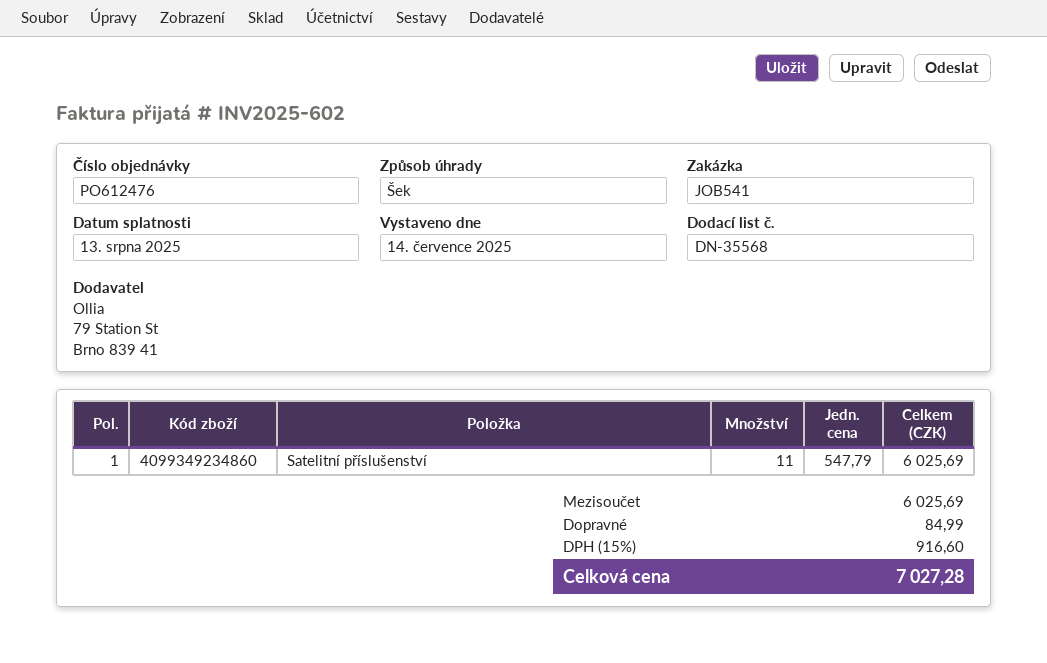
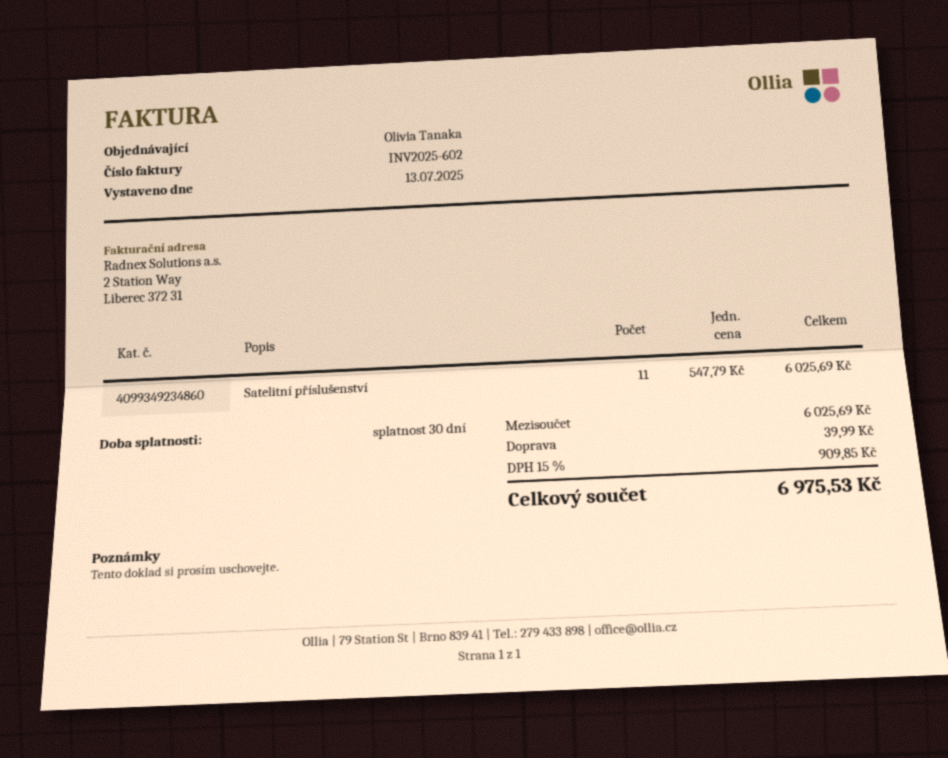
invoice date: 2025-07-14 -> 2025-07-13
shipping: 84.99 -> 39.99
tax: 15% = 916.60 -> 15% = 909.85
total: 7027.28 -> 6975.53

